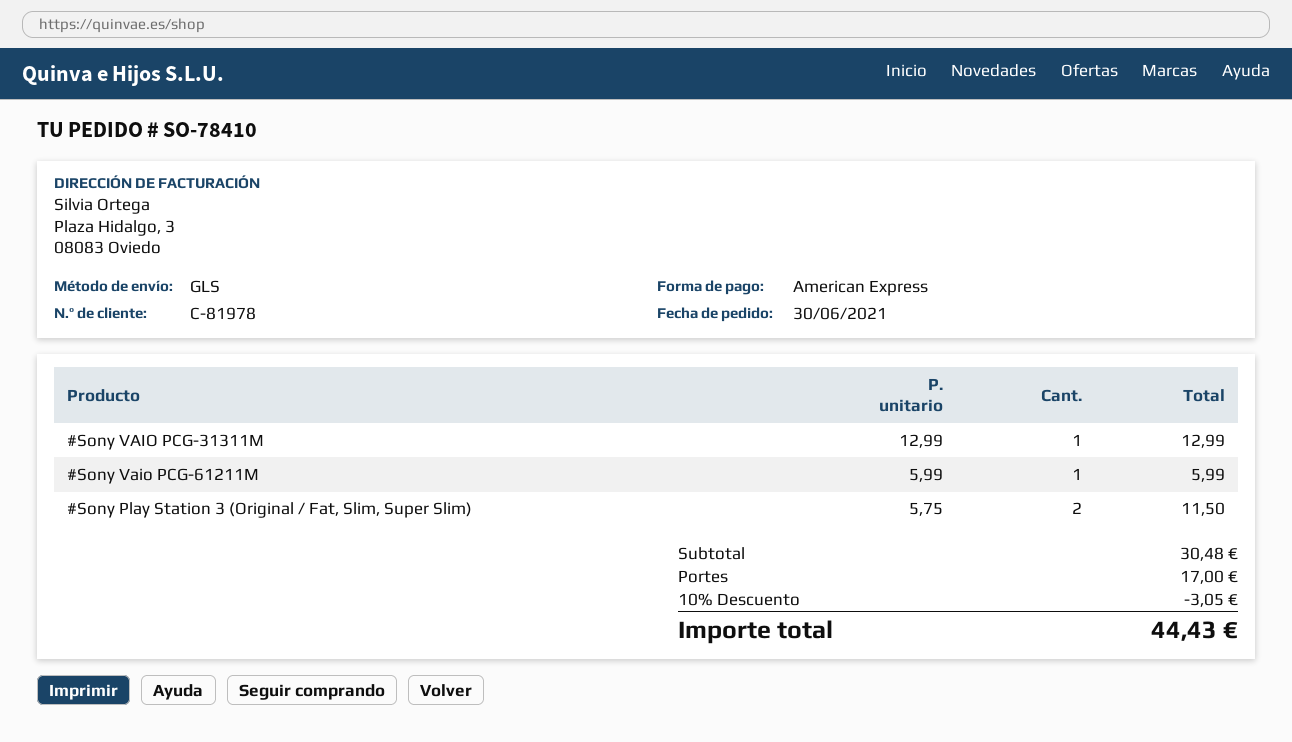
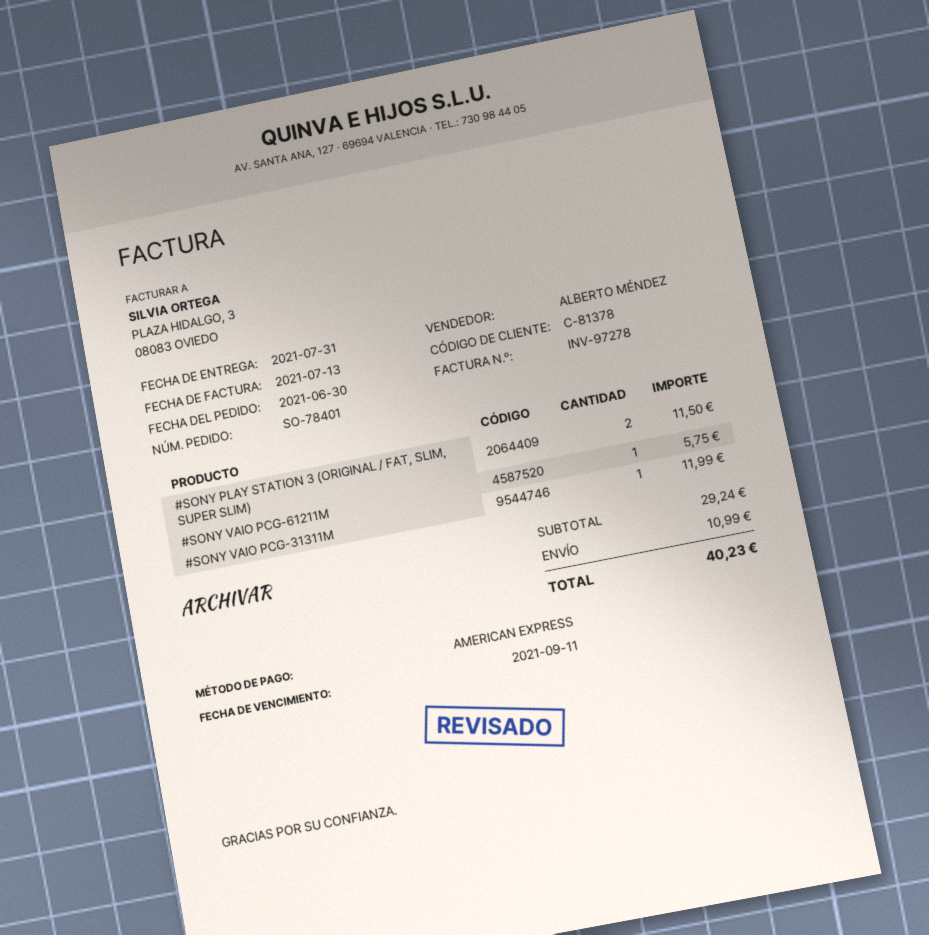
order number: SO-78410 -> SO-78401
customer number: C-81978 -> C-81378
#Sony VAIO PCG-31311M: 1 for 12.99 -> 1 for 11.99
#Sony Vaio PCG-61211M: 1 for 5.99 -> 1 for 5.75
subtotal: 30.48 -> 29.24
discount: 10% = 3.05 -> none
shipping: 17.00 -> 10.99
total: 44.43 -> 40.23

